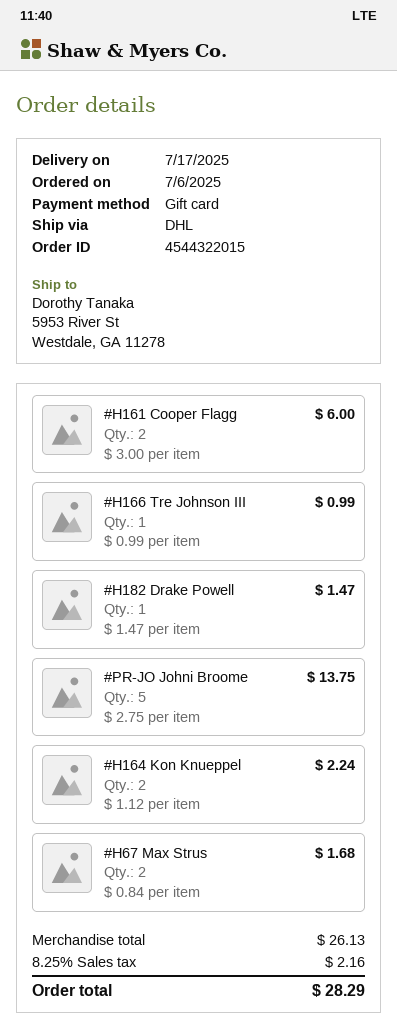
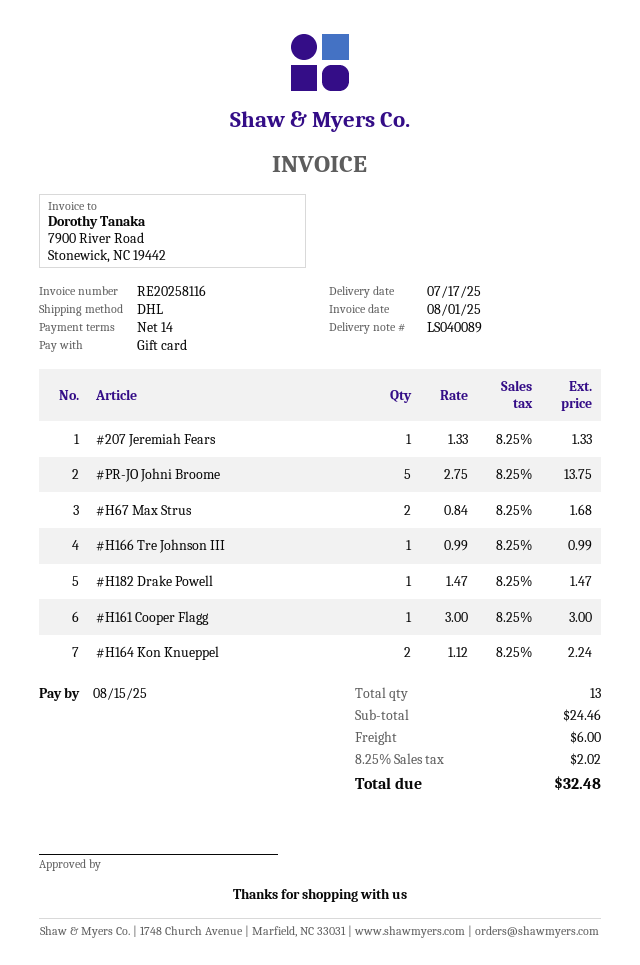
#H161 Cooper Flagg: 2 x 3.00 = 6.00 -> 1 x 3.00 = 3.00
#207 Jeremiah Fears: none -> 1 x 1.33 = 1.33
subtotal: 26.13 -> 24.46
shipping: none -> 6.00
tax: 8.25% = 2.16 -> 8.25% = 2.02
total: 28.29 -> 32.48

